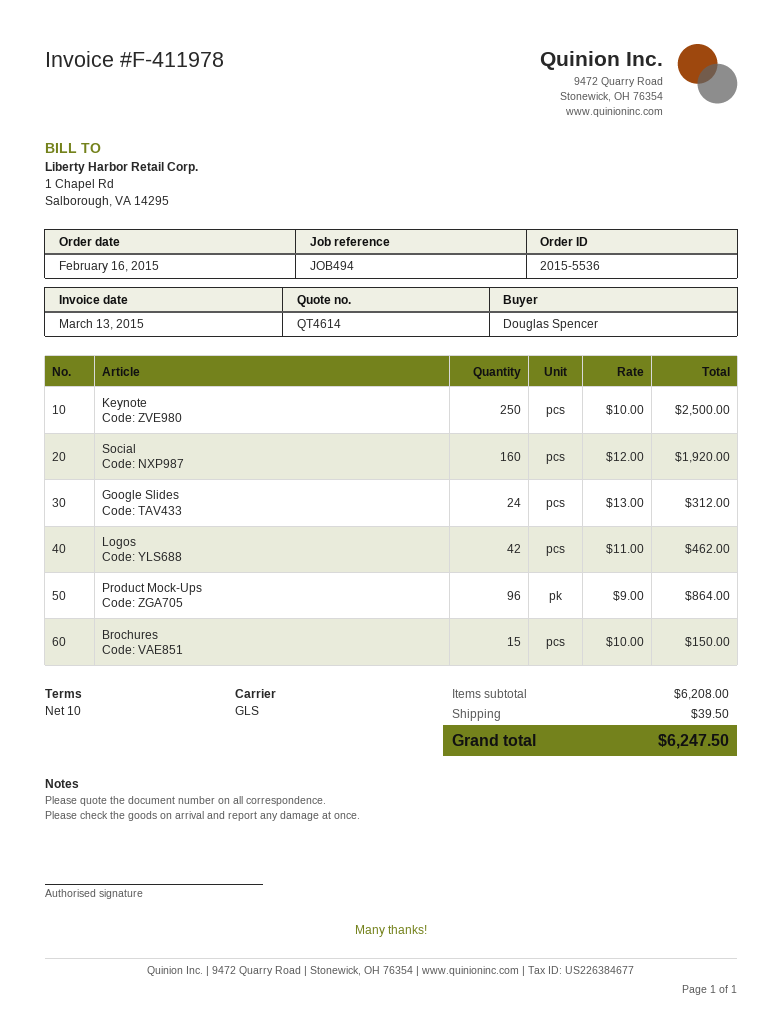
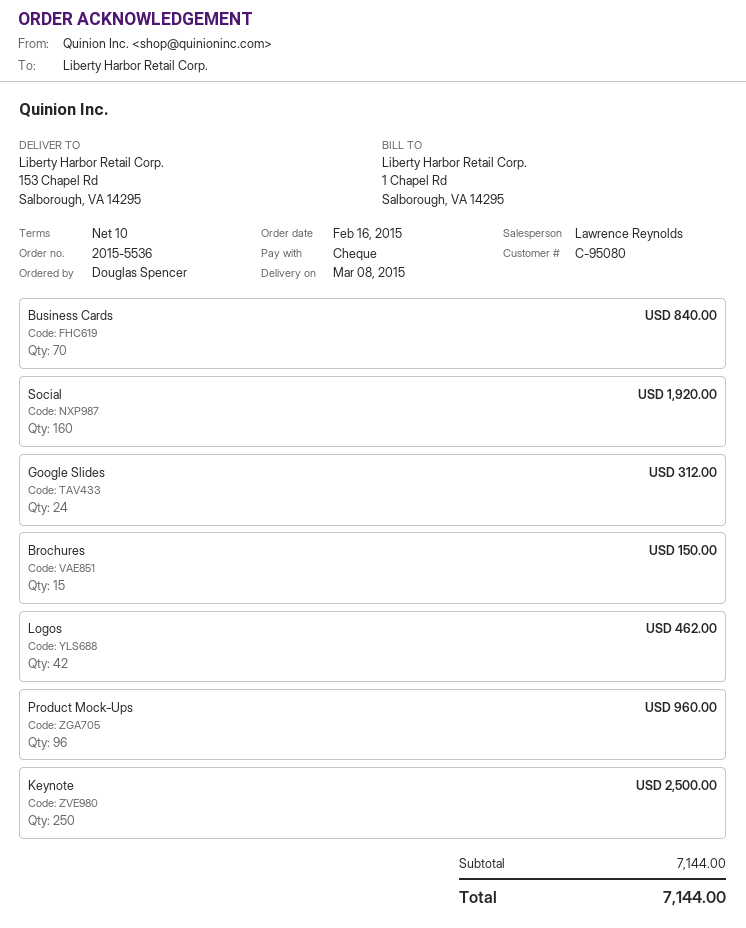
Product Mock-Ups: 96 for 864.00 -> 96 for 960.00
Business Cards: none -> 70 for 840.00
subtotal: 6208.00 -> 7144.00
shipping: 39.50 -> none
total: 6247.50 -> 7144.00

